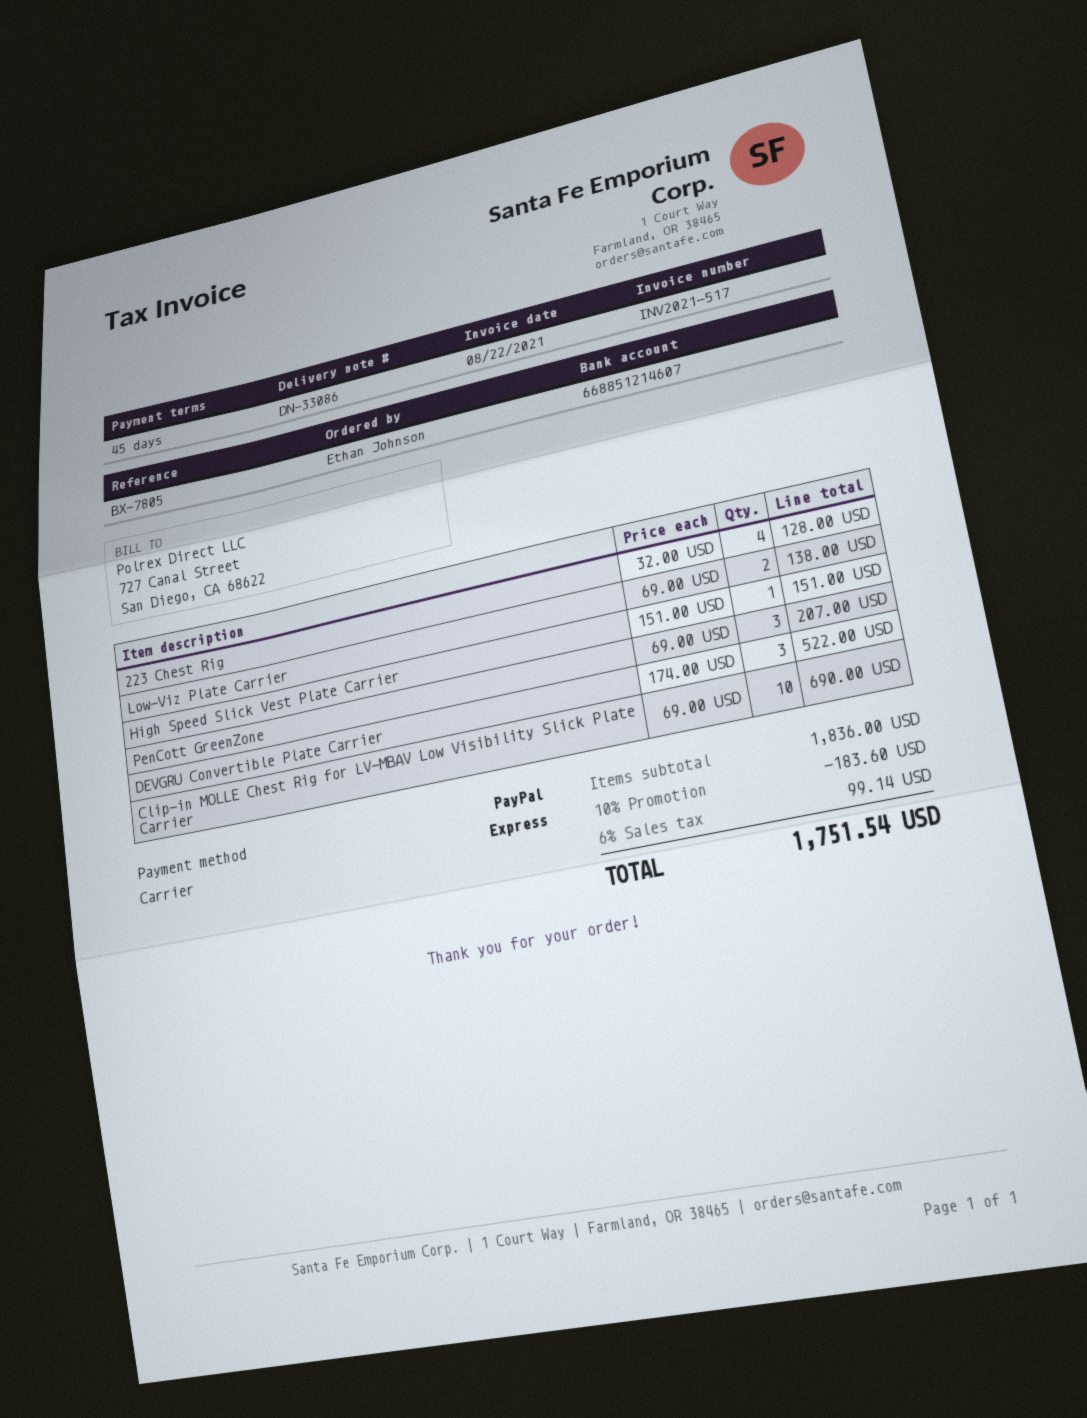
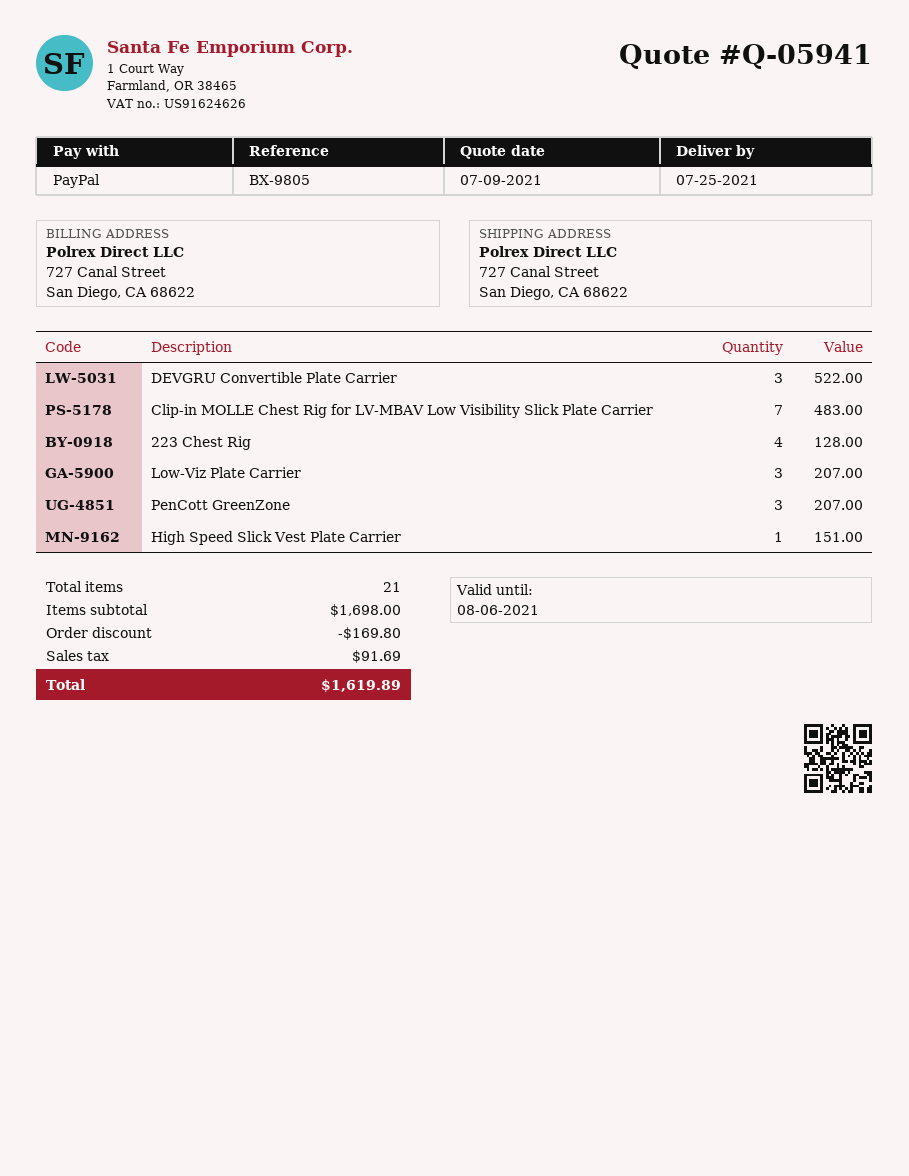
reference: BX-7805 -> BX-9805
Low-Viz Plate Carrier: 2 for 138.00 -> 3 for 207.00
Clip-in MOLLE Chest Rig for LV-MBAV Low Visibility Slick Plate Carrier: 10 for 690.00 -> 7 for 483.00
subtotal: 1836.00 -> 1698.00
discount: 183.60 -> 169.80
tax: 99.14 -> 91.69
total: 1751.54 -> 1619.89

